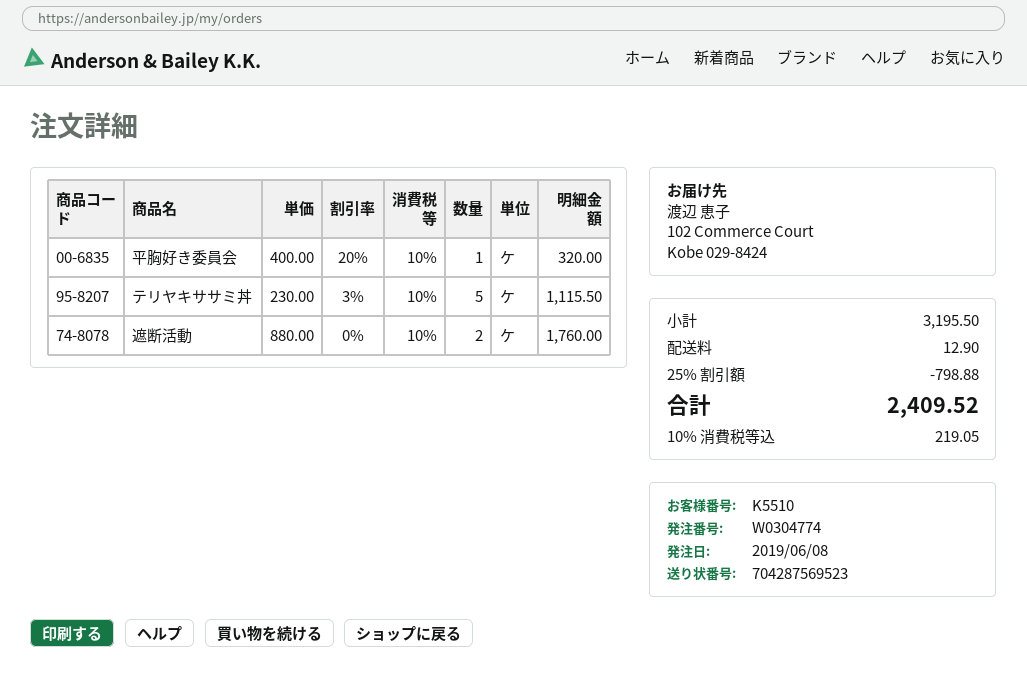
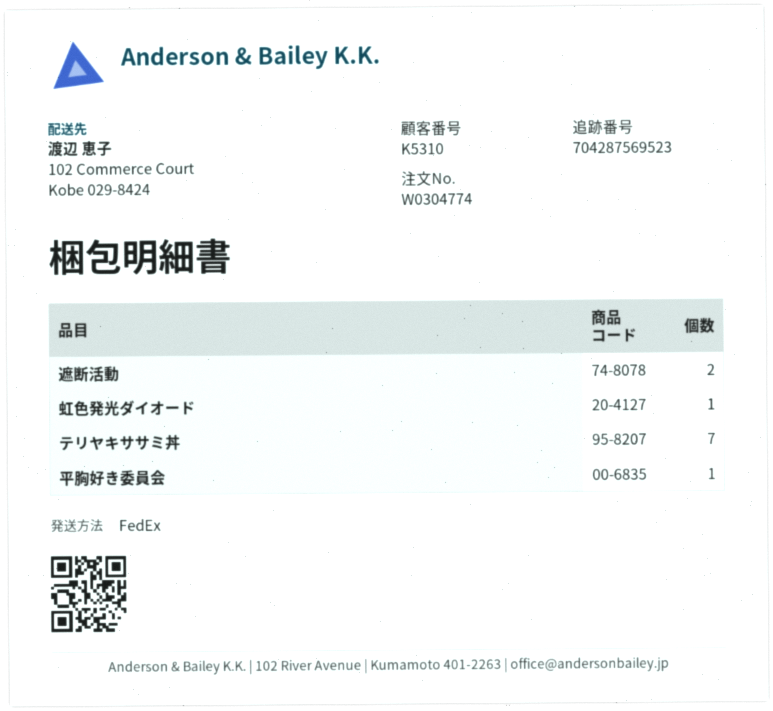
customer number: K5510 -> K5310
テリヤキササミ丼: 5 -> 7
虹色発光ダイオード: none -> 1

